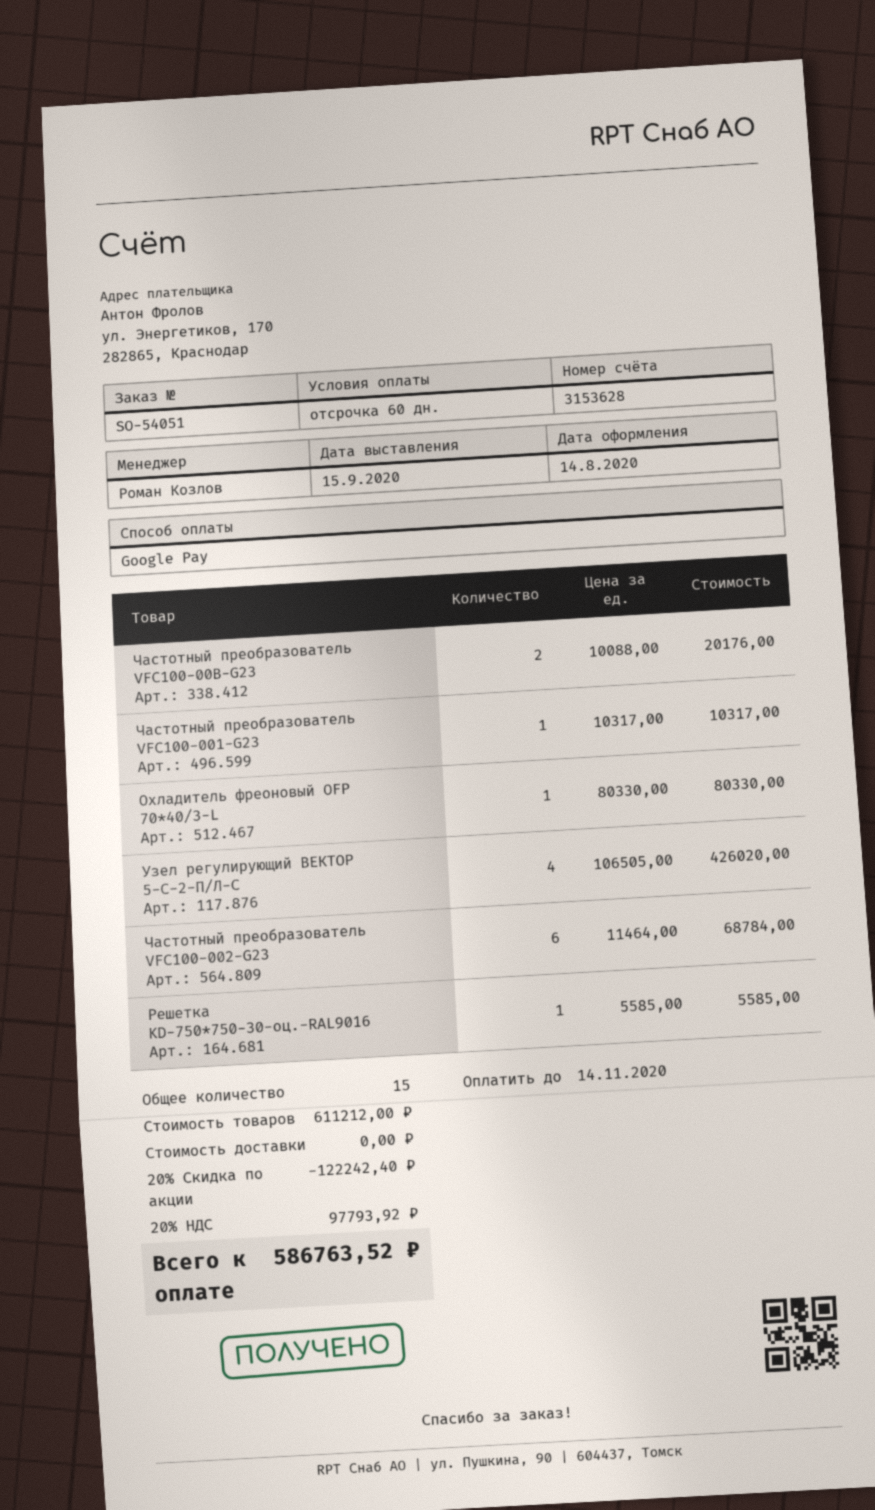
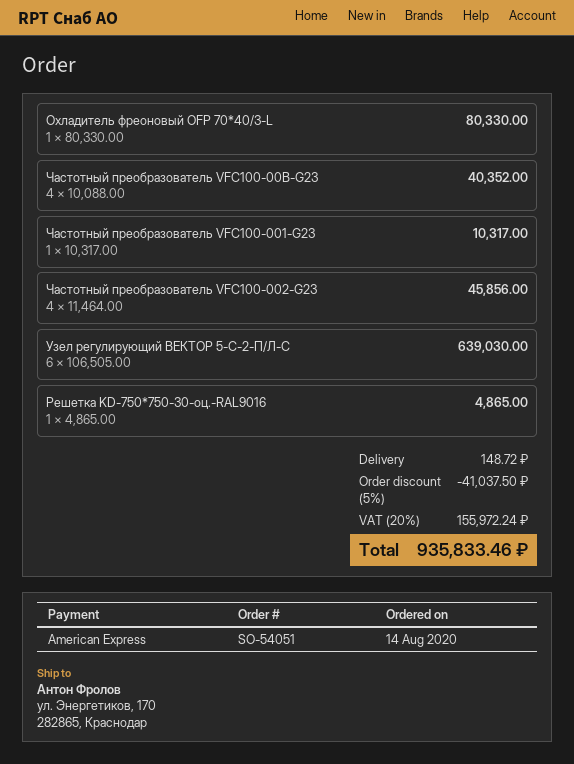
payment method: Google Pay -> American Express
Частотный преобразователь VFC100-00B-G23: 2 x 10088.00 = 20176.00 -> 4 x 10088.00 = 40352.00
Узел регулирующий ВЕКТОР 5-С-2-П/Л-С: 4 x 106505.00 = 426020.00 -> 6 x 106505.00 = 639030.00
Частотный преобразователь VFC100-002-G23: 6 x 11464.00 = 68784.00 -> 4 x 11464.00 = 45856.00
Решетка KD-750*750-30-оц.-RAL9016: 1 x 5585.00 = 5585.00 -> 1 x 4865.00 = 4865.00
discount: 20% = 122242.40 -> 5% = 41037.50
shipping: 0.00 -> 148.72
tax: 20% = 97793.92 -> 20% = 155972.24
total: 586763.52 -> 935833.46

